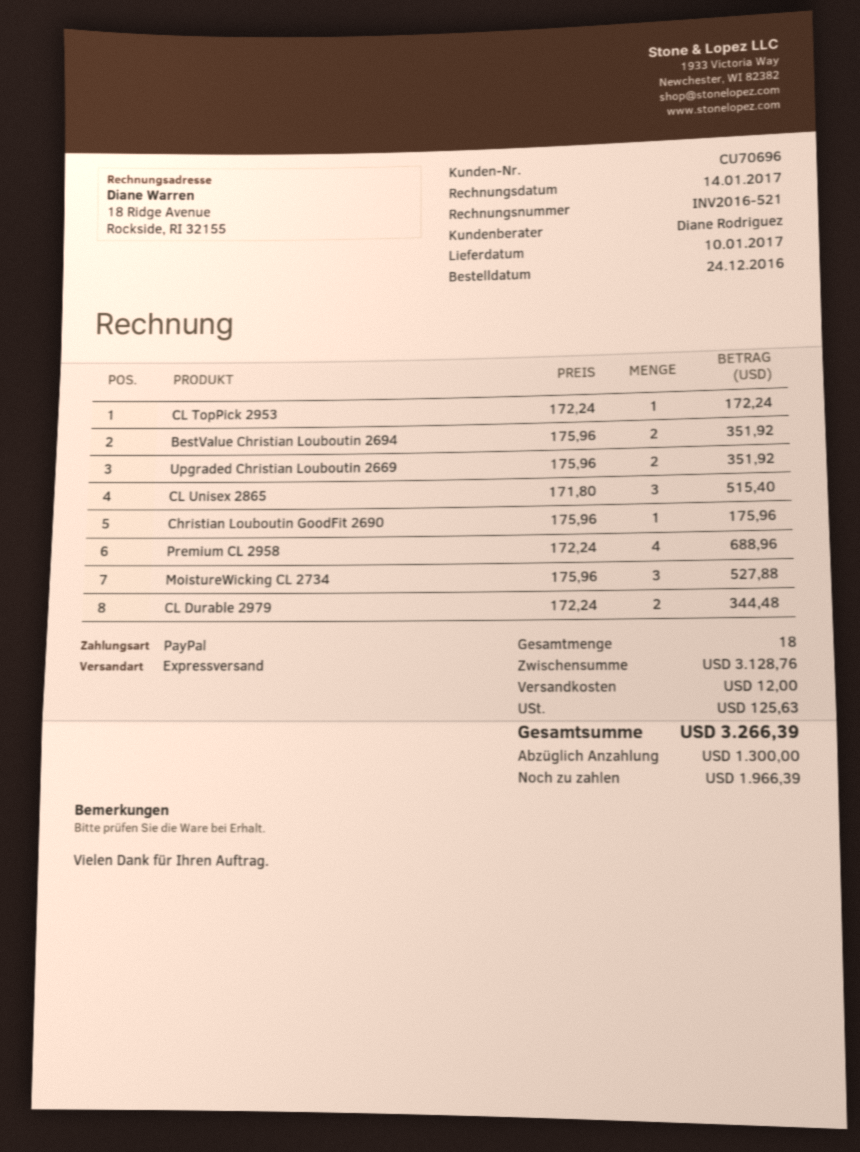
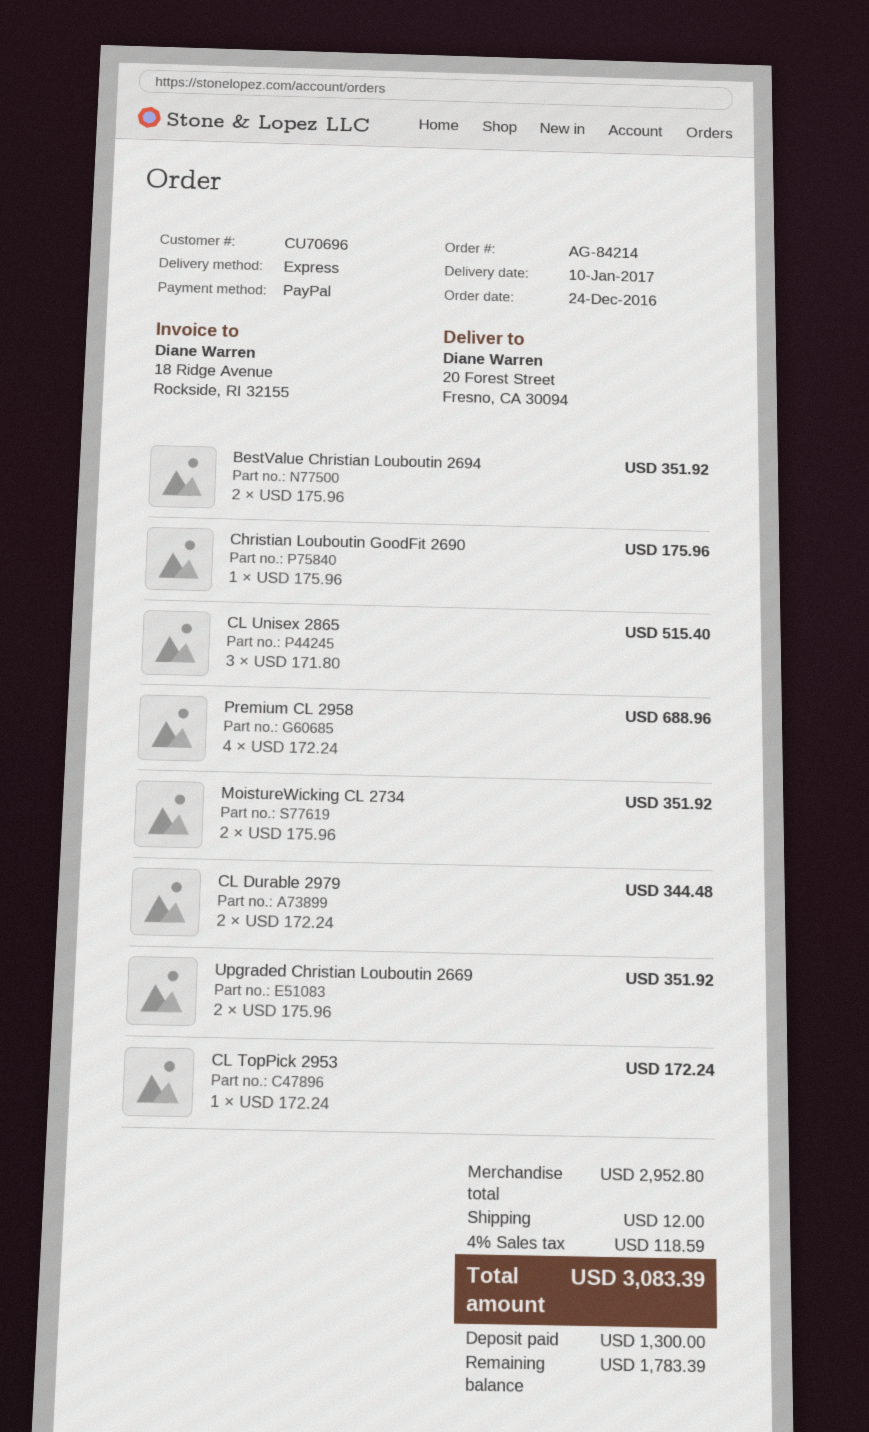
MoistureWicking CL 2734: 3 x 175.96 = 527.88 -> 2 x 175.96 = 351.92
subtotal: 3128.76 -> 2952.80
tax: 125.63 -> 118.59
total: 3266.39 -> 3083.39
balance: 1966.39 -> 1783.39

